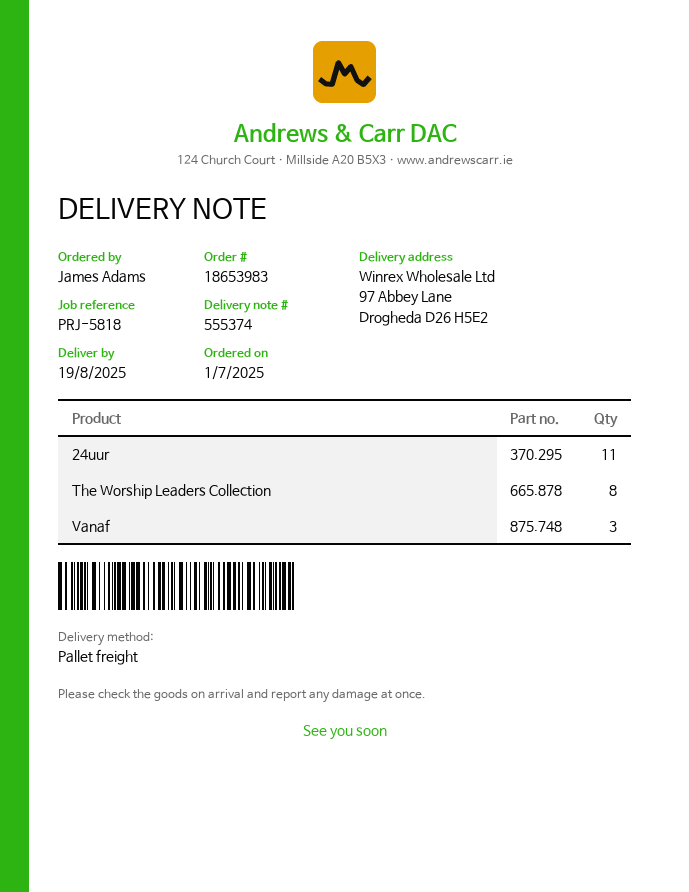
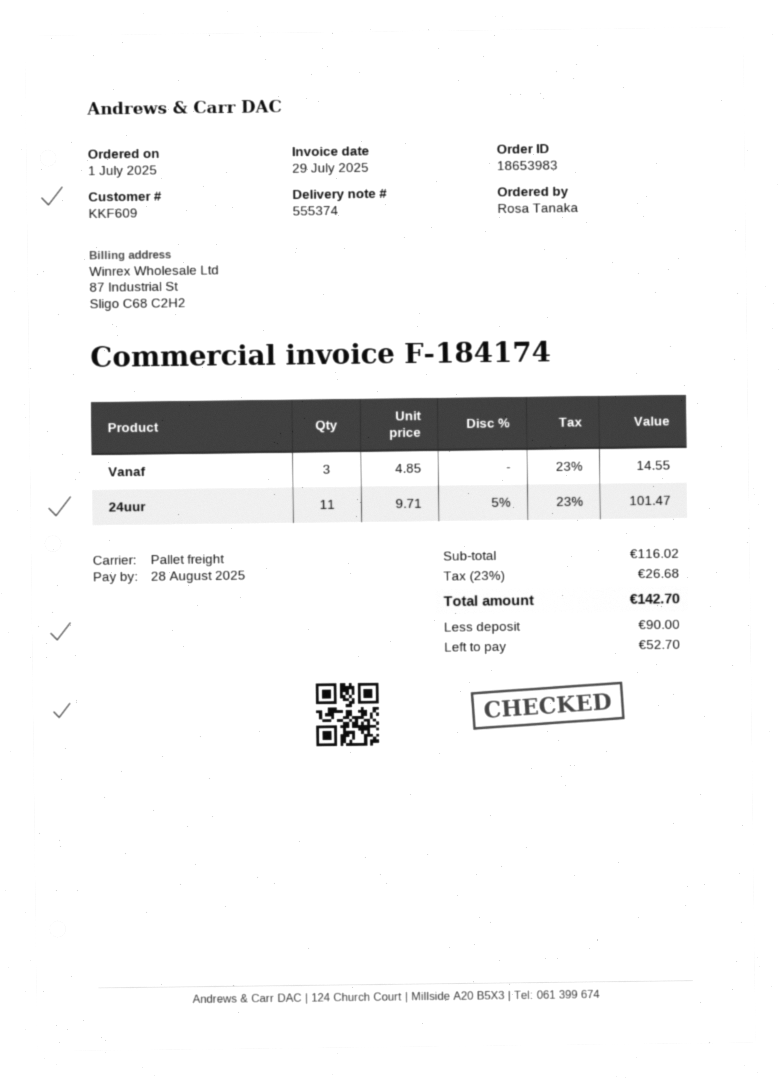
ordered by: James Adams -> Rosa Tanaka
The Worship Leaders Collection: 8 -> none

